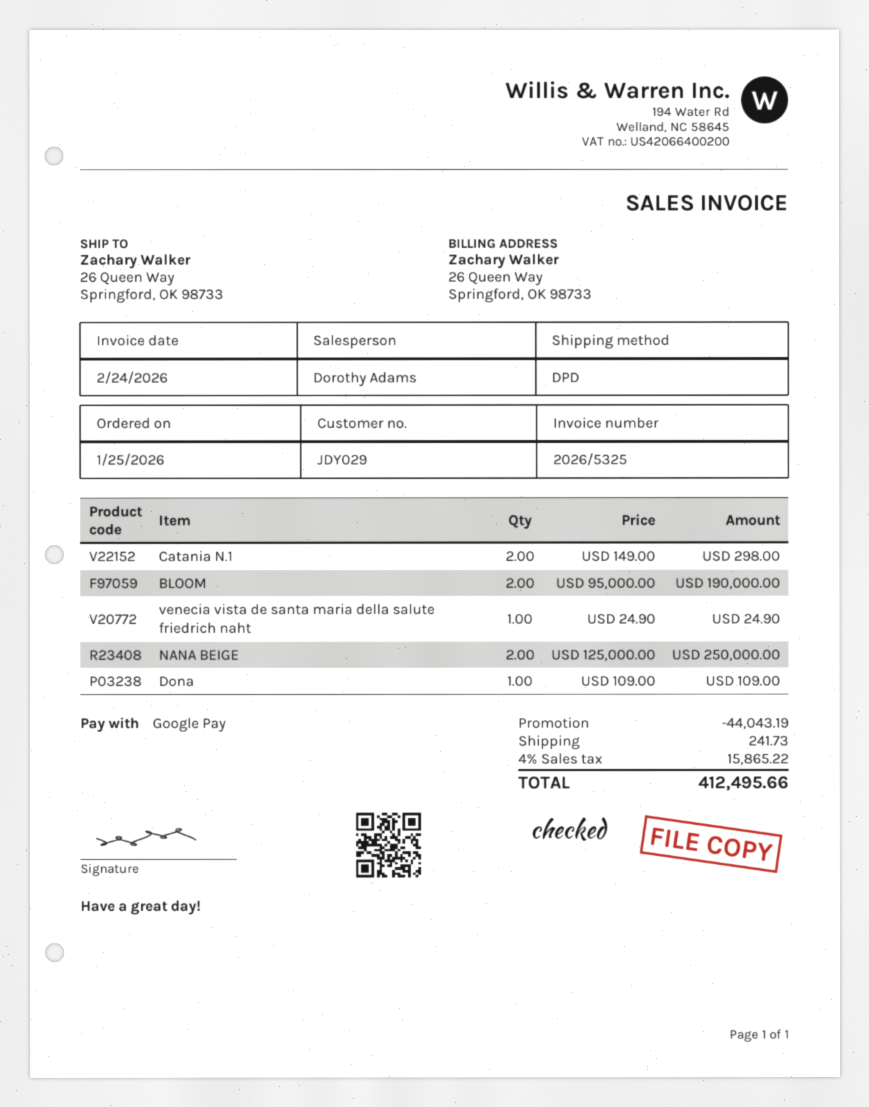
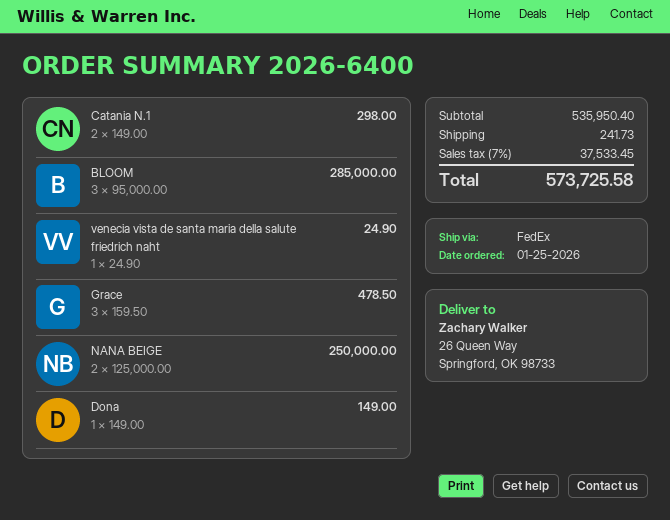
shipping method: DPD -> FedEx
BLOOM: 2 x 95000.00 = 190000.00 -> 3 x 95000.00 = 285000.00
Dona: 1 x 109.00 = 109.00 -> 1 x 149.00 = 149.00
Grace: none -> 3 x 159.50 = 478.50
discount: 44043.19 -> none
tax: 4% = 15865.22 -> 7% = 37533.45
total: 412495.66 -> 573725.58

